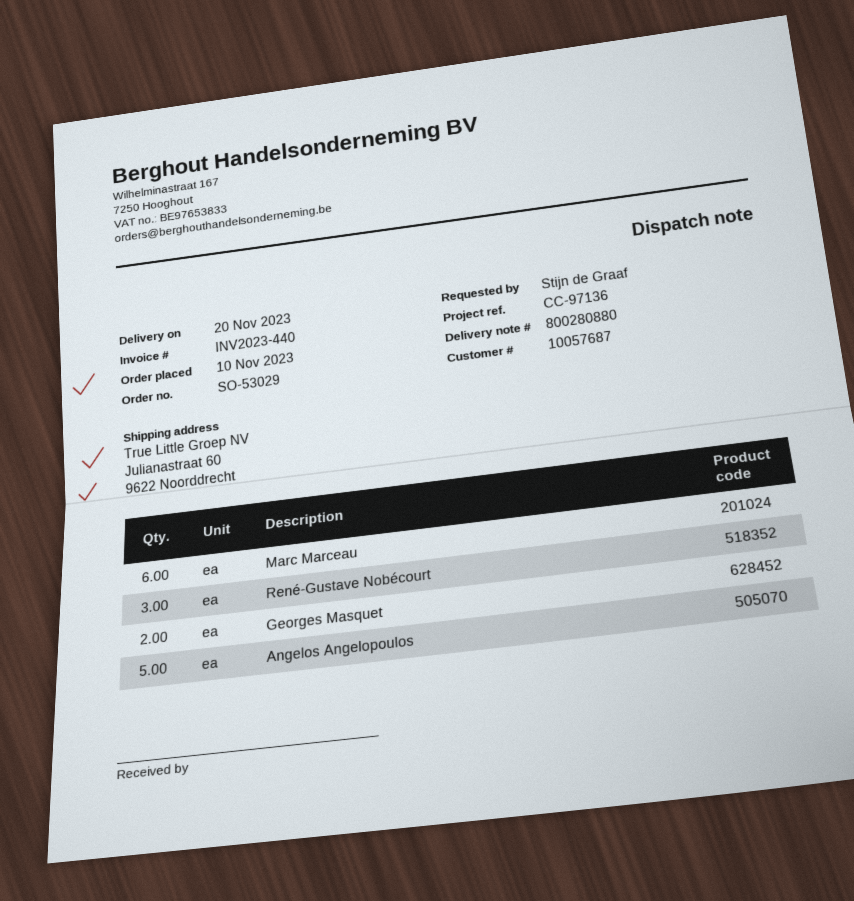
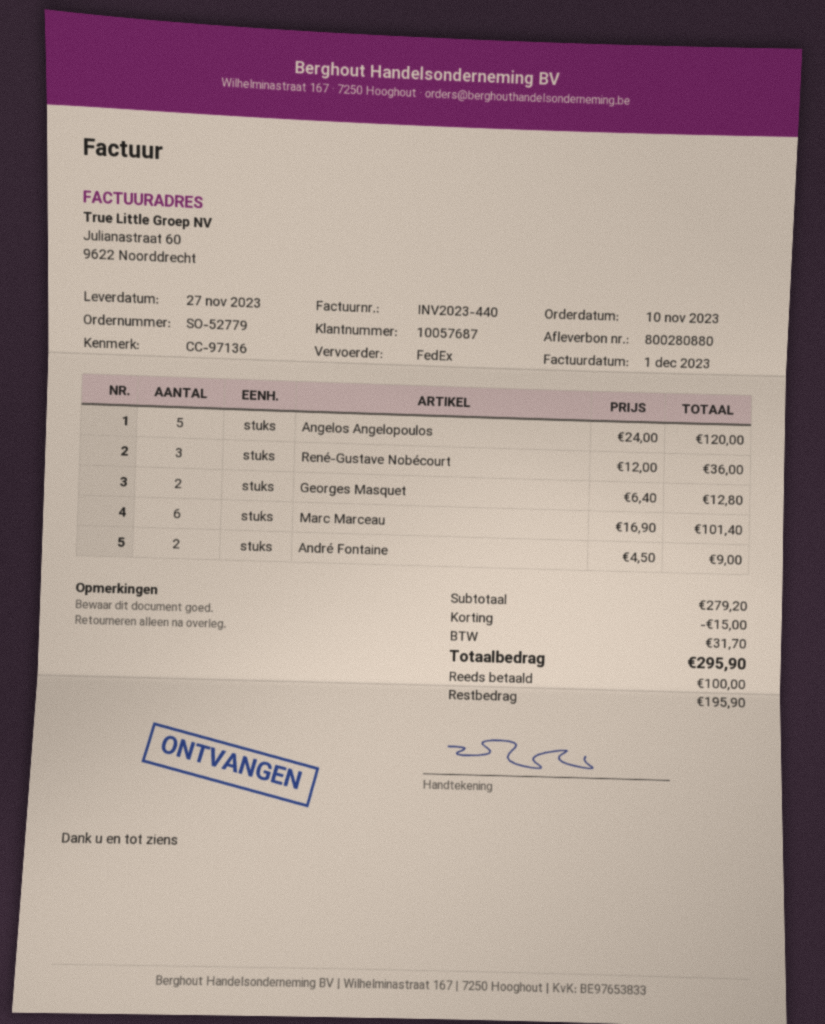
order number: SO-53029 -> SO-52779
delivery date: 2023-11-20 -> 2023-11-27
André Fontaine: none -> 2

